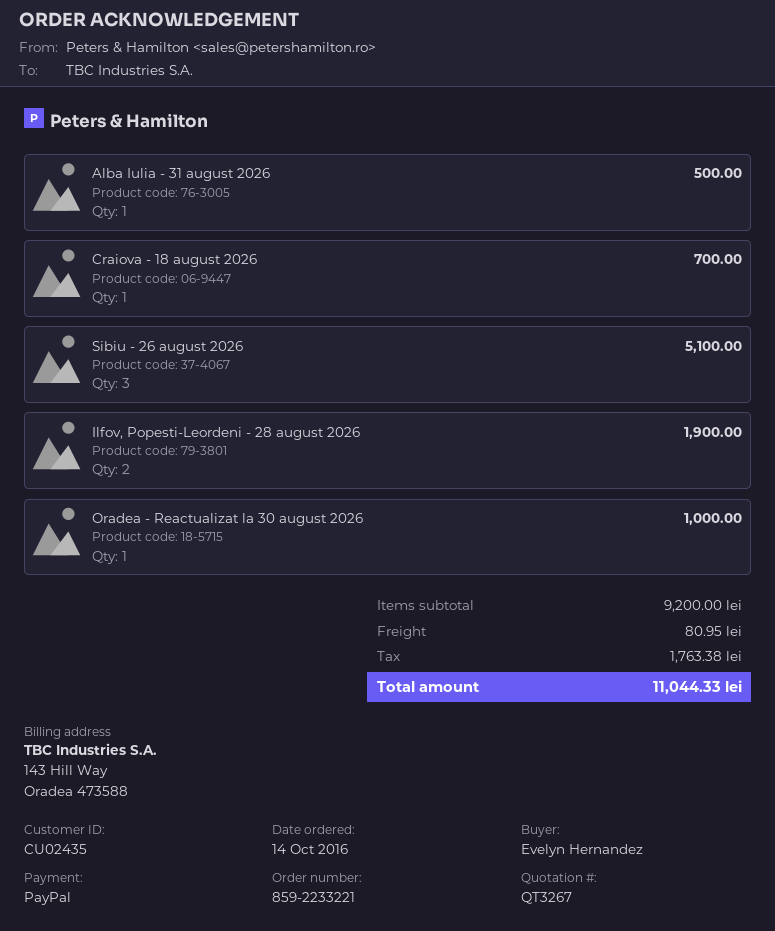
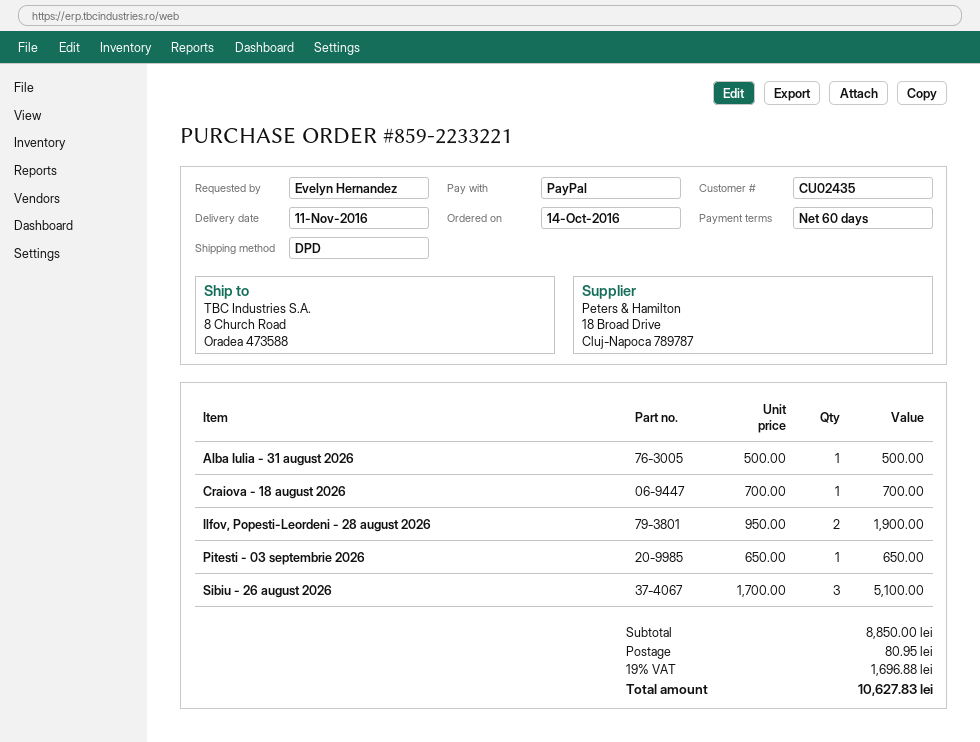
Oradea - Reactualizat la 30 august 2026: 1 for 1000.00 -> none
Pitesti - 03 septembrie 2026: none -> 1 for 650.00
subtotal: 9200.00 -> 8850.00
tax: 1763.38 -> 1696.88
total: 11044.33 -> 10627.83

